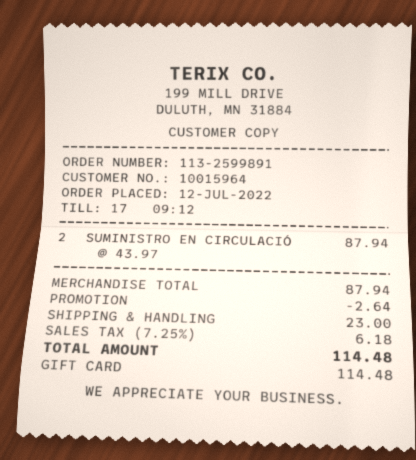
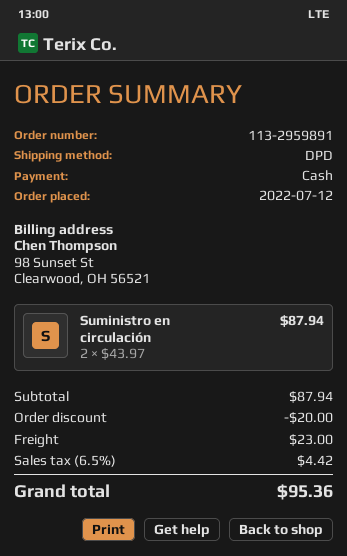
order number: 113-2599891 -> 113-2959891
payment method: gift card -> cash
discount: 2.64 -> 20.00
tax: 7.25% = 6.18 -> 6.5% = 4.42
total: 114.48 -> 95.36

